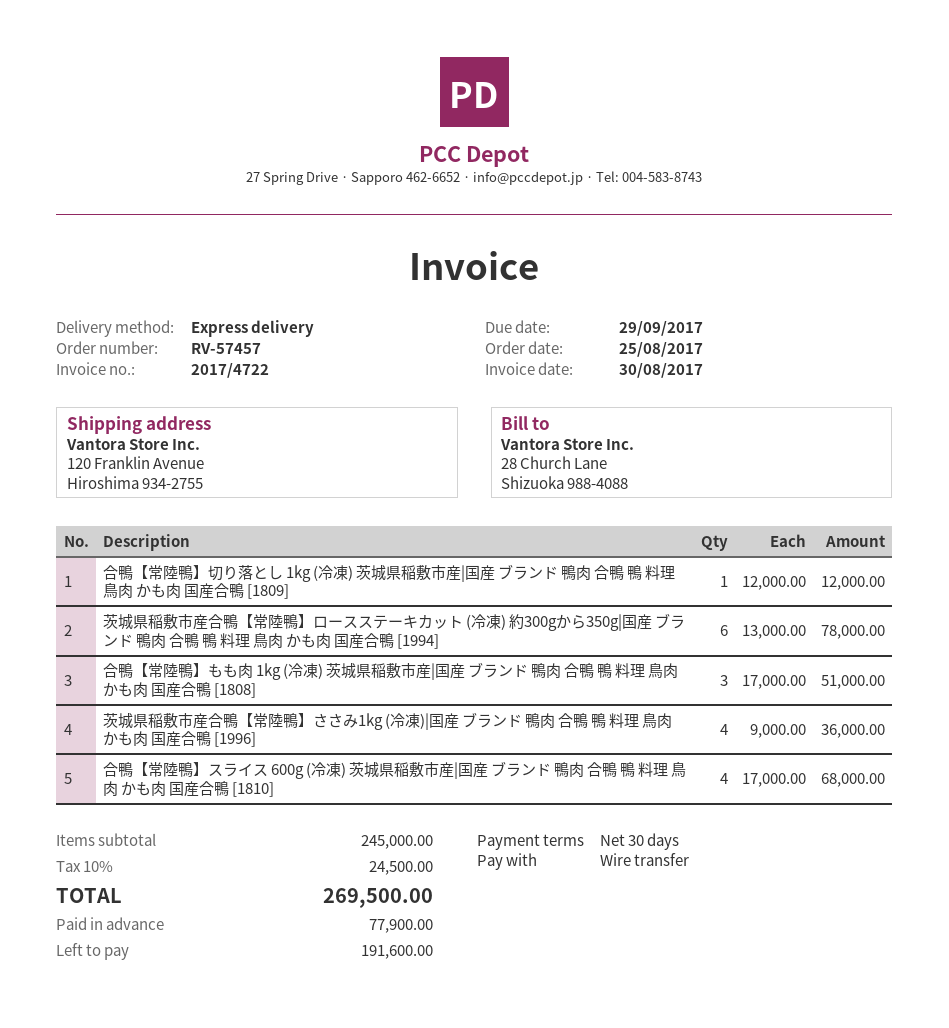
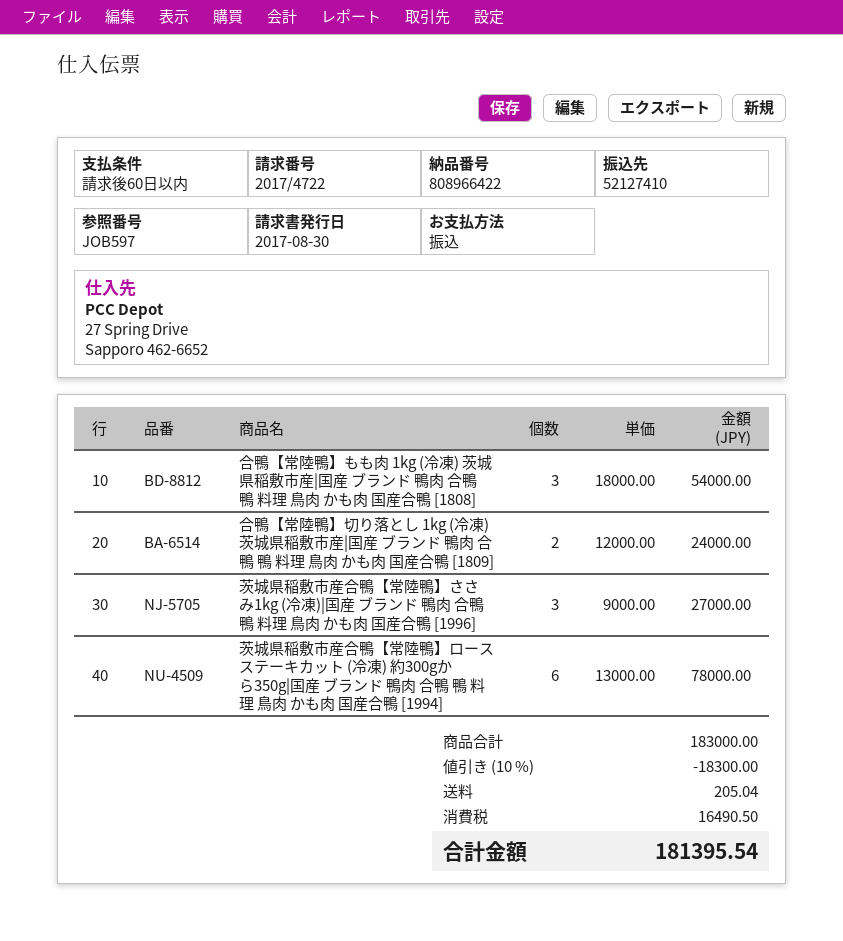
payment terms: 30 days -> 60 days
合鴨【常陸鴨】切り落とし 1kg (冷凍) 茨城県稲敷市産|国産 ブランド 鴨肉 合鴨 鴨 料理 鳥肉 かも肉 国産合鴨 [1809]: 1 x 12000.00 = 12000.00 -> 2 x 12000.00 = 24000.00
合鴨【常陸鴨】もも肉 1kg (冷凍) 茨城県稲敷市産|国産 ブランド 鴨肉 合鴨 鴨 料理 鳥肉 かも肉 国産合鴨 [1808]: 3 x 17000.00 = 51000.00 -> 3 x 18000.00 = 54000.00
茨城県稲敷市産合鴨【常陸鴨】ささみ1kg (冷凍)|国産 ブランド 鴨肉 合鴨 鴨 料理 鳥肉 かも肉 国産合鴨 [1996]: 4 x 9000.00 = 36000.00 -> 3 x 9000.00 = 27000.00
合鴨【常陸鴨】スライス 600g (冷凍) 茨城県稲敷市産|国産 ブランド 鴨肉 合鴨 鴨 料理 鳥肉 かも肉 国産合鴨 [1810]: 4 x 17000.00 = 68000.00 -> none
subtotal: 245000.00 -> 183000.00
discount: none -> 10% = 18300.00
shipping: none -> 205.04
tax: 24500.00 -> 16490.50
total: 269500.00 -> 181395.54

